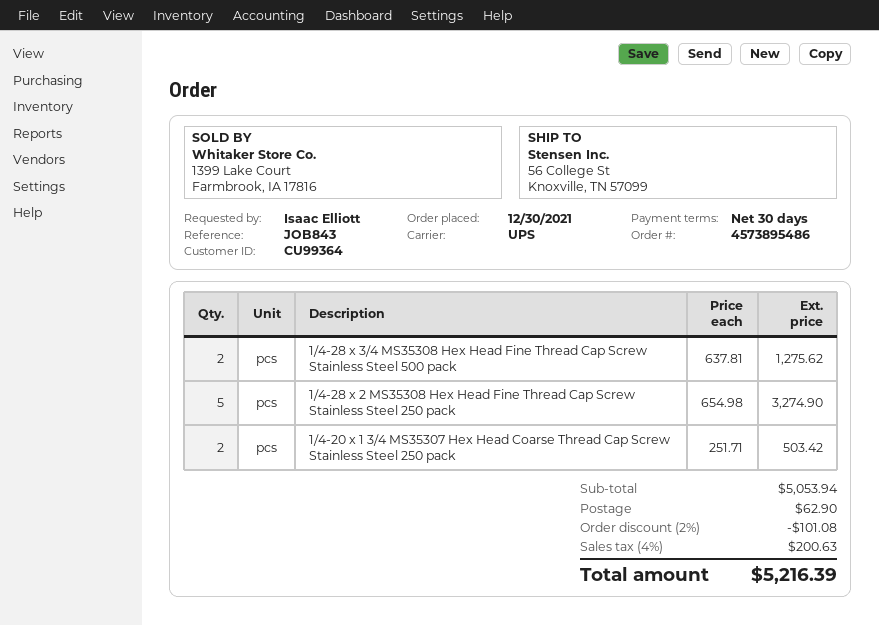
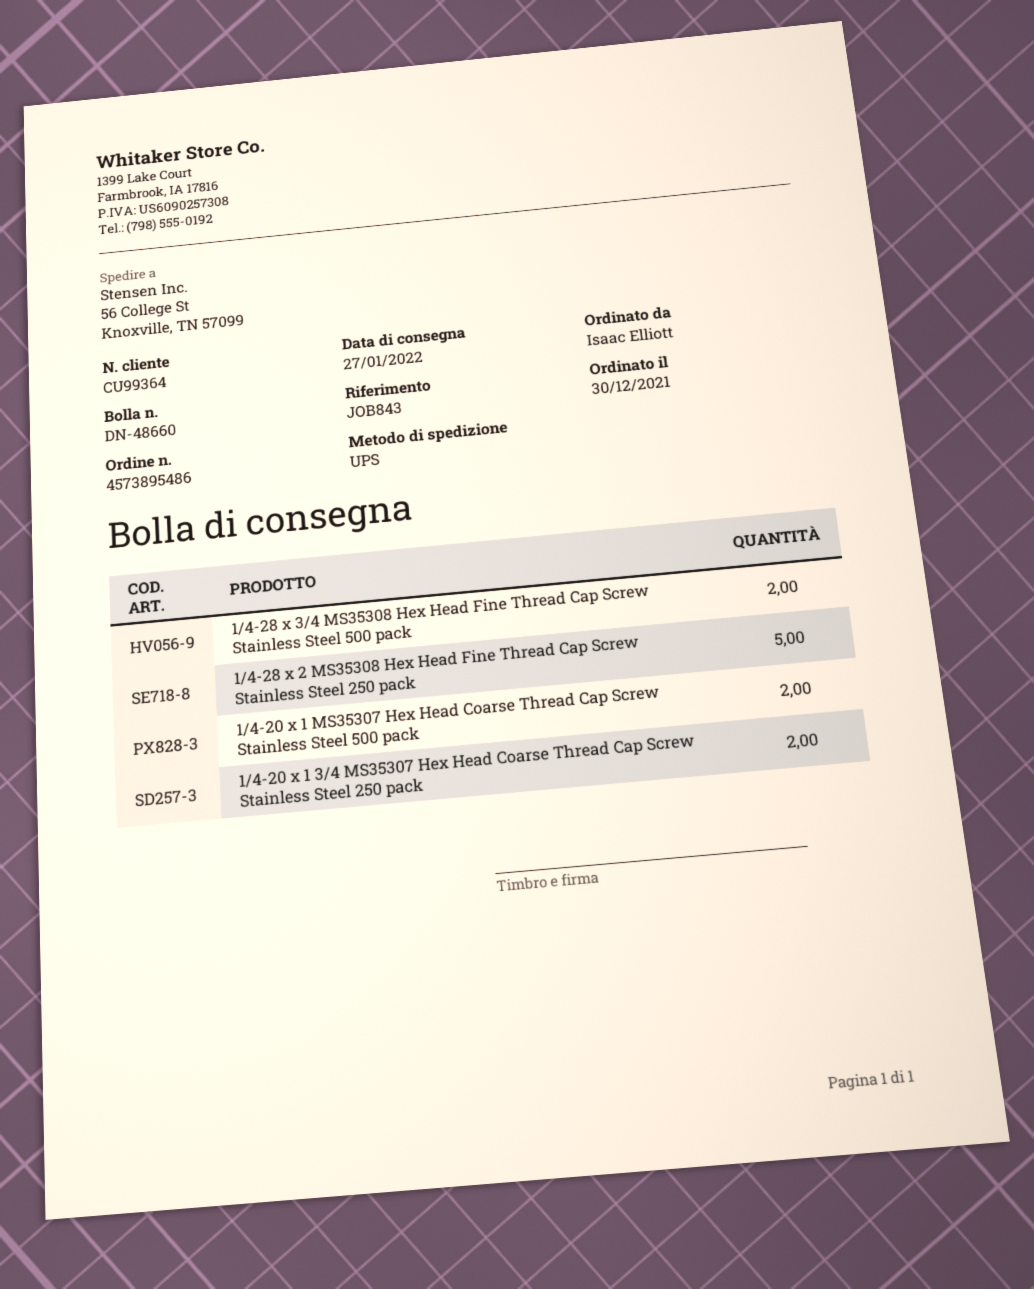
1/4-20 x 1 MS35307 Hex Head Coarse Thread Cap Screw Stainless Steel 500 pack: none -> 2

